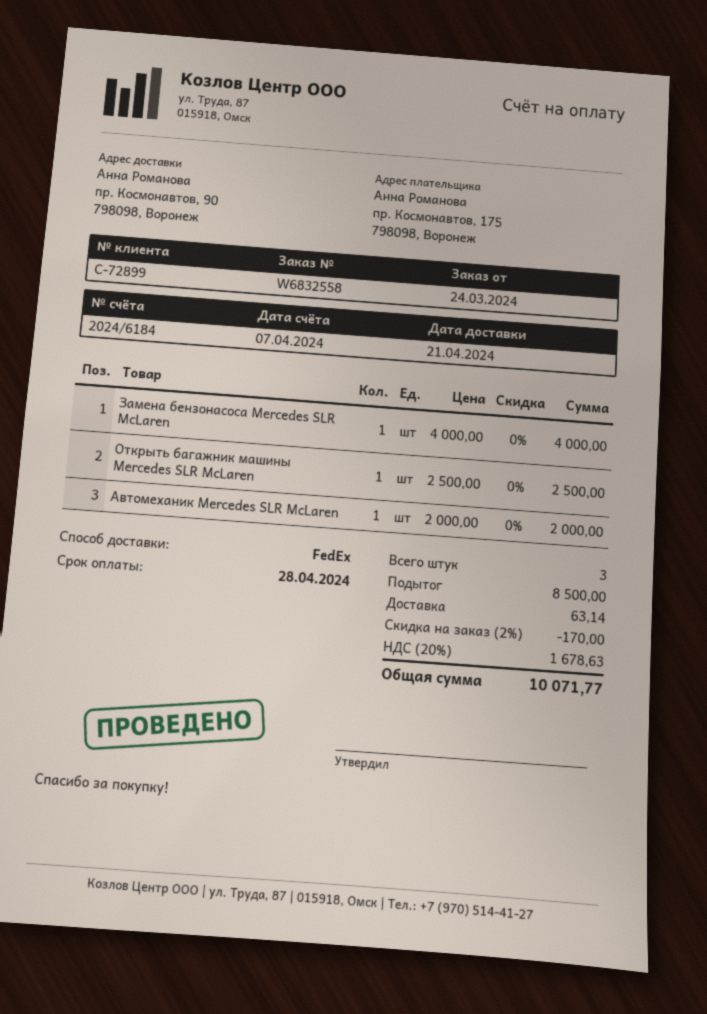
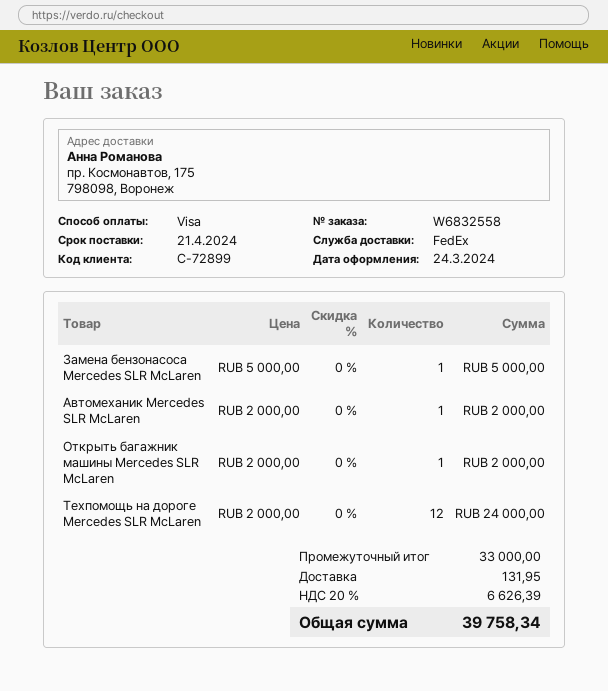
ship to: пр. Космонавтов, 90, 798098, Воронеж -> пр. Космонавтов, 175, 798098, Воронеж
Замена бензонасоса Mercedes SLR McLaren: 1 x 4000.00 = 4000.00 -> 1 x 5000.00 = 5000.00
Открыть багажник машины Mercedes SLR McLaren: 1 x 2500.00 = 2500.00 -> 1 x 2000.00 = 2000.00
Техпомощь на дороге Mercedes SLR McLaren: none -> 12 x 2000.00 = 24000.00
subtotal: 8500.00 -> 33000.00
discount: 2% = 170.00 -> none
shipping: 63.14 -> 131.95
tax: 20% = 1678.63 -> 20% = 6626.39
total: 10071.77 -> 39758.34

